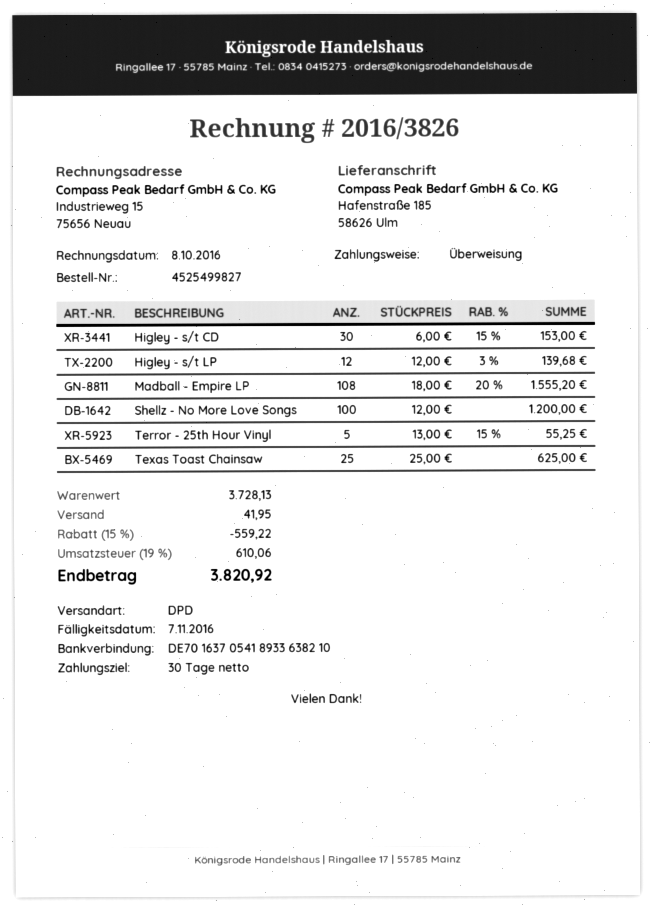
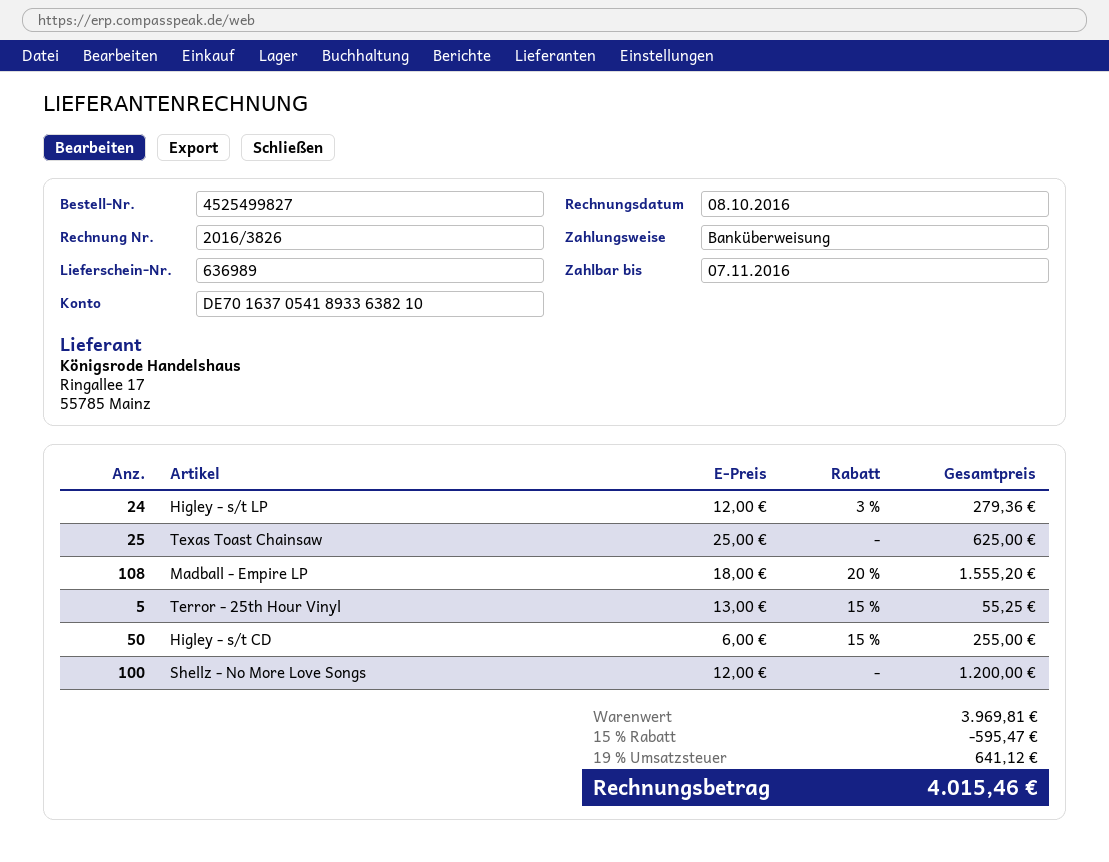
Higley - s/t CD: 30 x 6.00 - 15% = 153.00 -> 50 x 6.00 - 15% = 255.00
Higley - s/t LP: 12 x 12.00 - 3% = 139.68 -> 24 x 12.00 - 3% = 279.36
subtotal: 3728.13 -> 3969.81
discount: 15% = 559.22 -> 15% = 595.47
shipping: 41.95 -> none
tax: 19% = 610.06 -> 19% = 641.12
total: 3820.92 -> 4015.46

